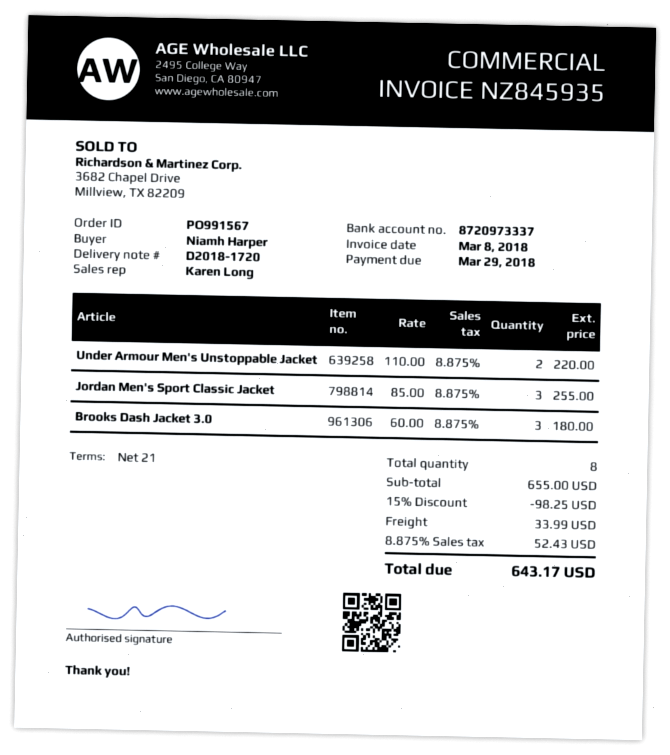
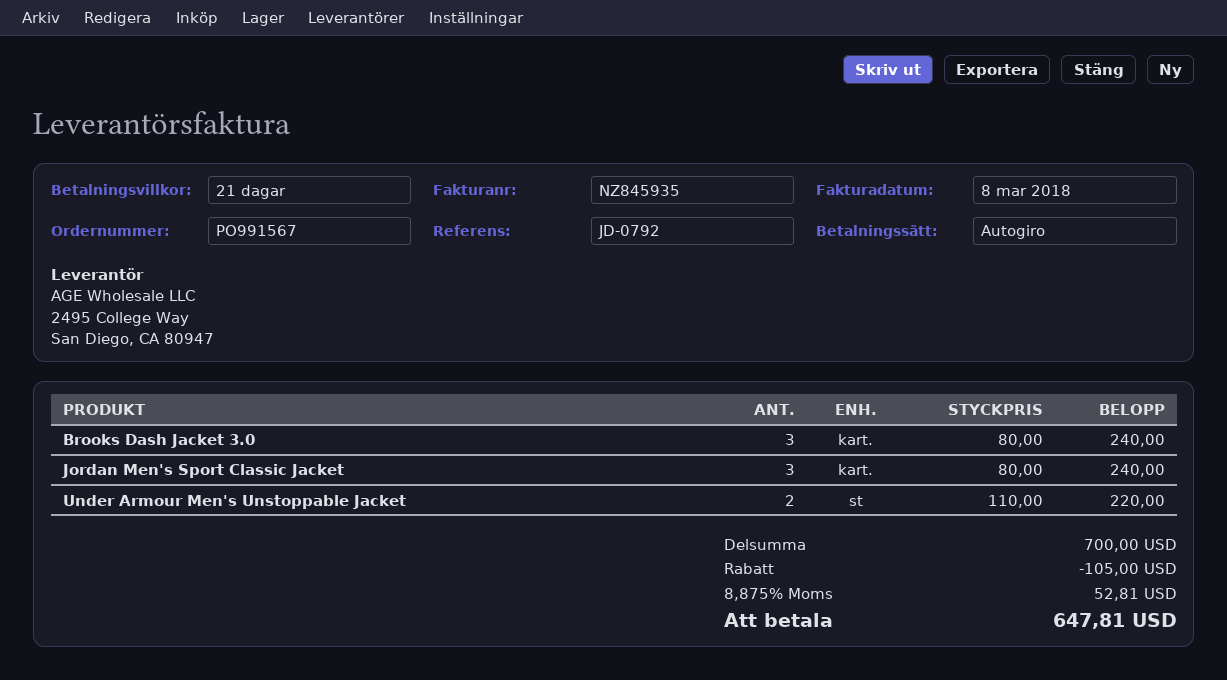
Jordan Men's Sport Classic Jacket: 3 x 85.00 = 255.00 -> 3 x 80.00 = 240.00
Brooks Dash Jacket 3.0: 3 x 60.00 = 180.00 -> 3 x 80.00 = 240.00
subtotal: 655.00 -> 700.00
discount: 98.25 -> 105.00
shipping: 33.99 -> none
tax: 8.875% = 52.43 -> 8.875% = 52.81
total: 643.17 -> 647.81

